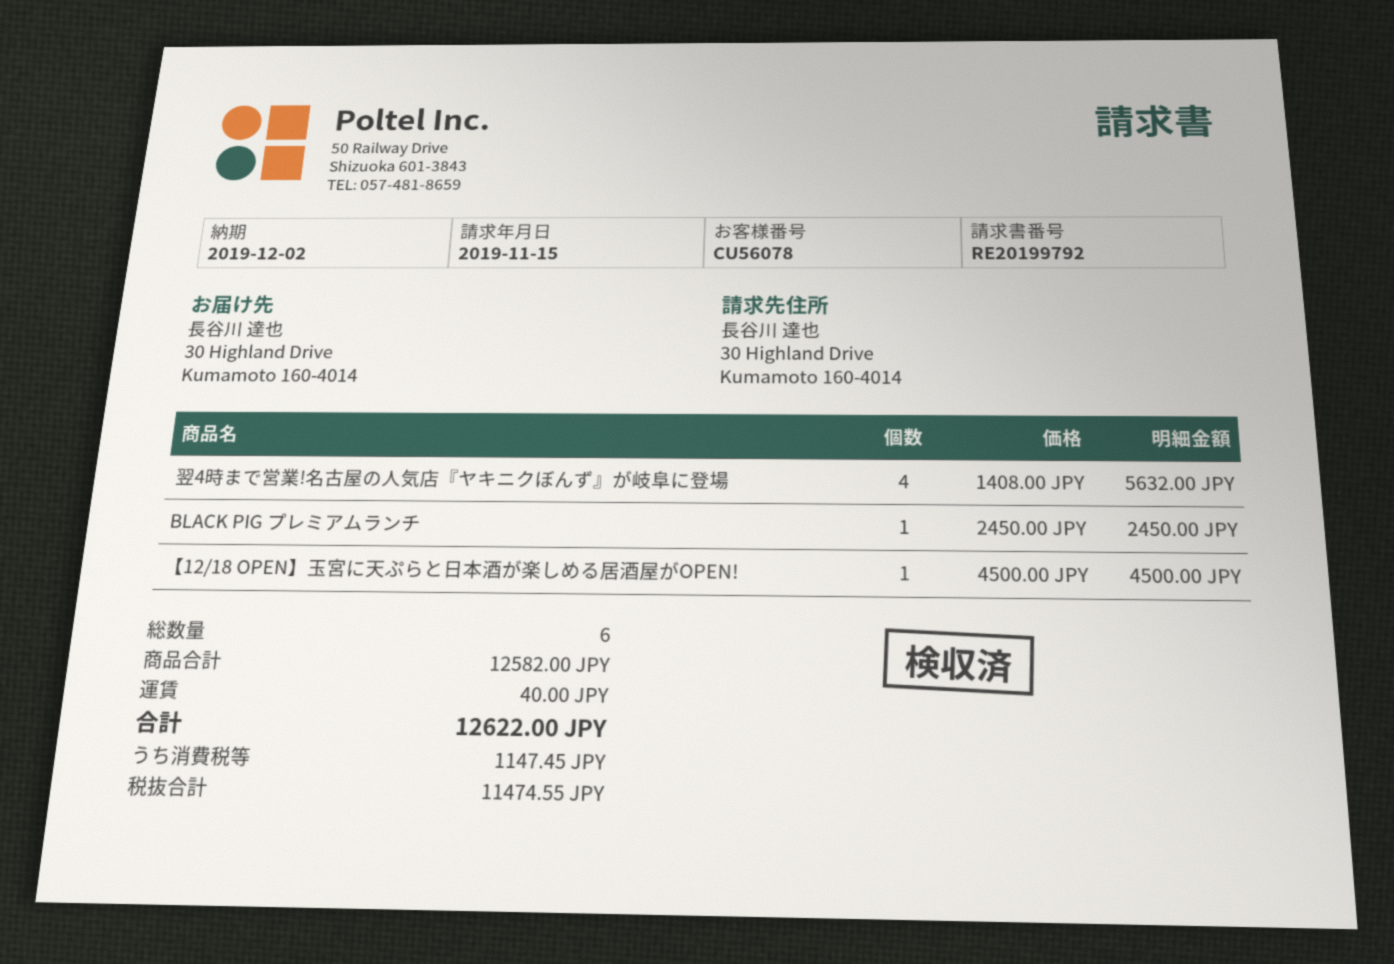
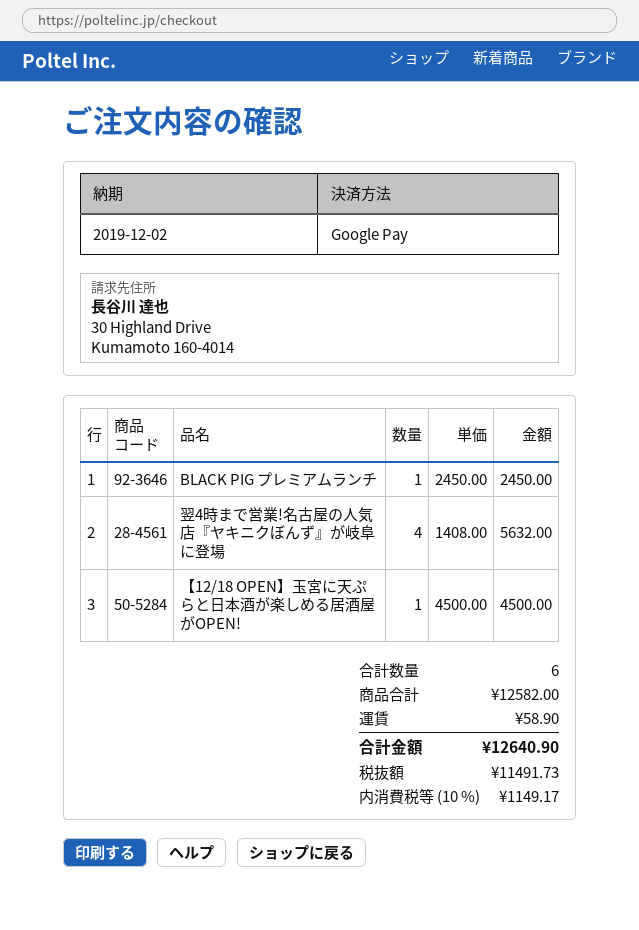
shipping: 40.00 -> 58.90
net: 11474.55 -> 11491.73
tax: 1147.45 -> 1149.17
total: 12622.00 -> 12640.90

